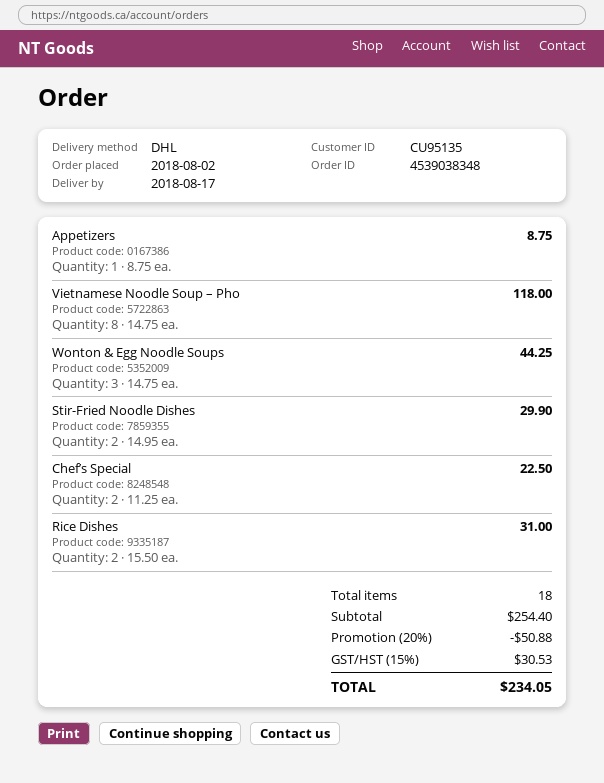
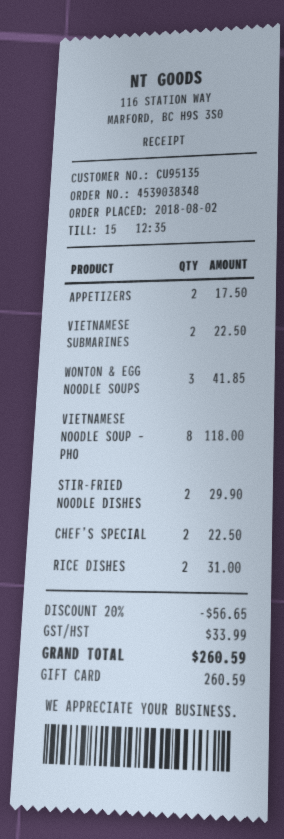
Appetizers: 1 for 8.75 -> 2 for 17.50
Wonton & Egg Noodle Soups: 3 for 44.25 -> 3 for 41.85
VIETNAMESE SUBMARINES: none -> 2 for 22.50
discount: 20% = 50.88 -> 20% = 56.65
tax: 30.53 -> 33.99
total: 234.05 -> 260.59

